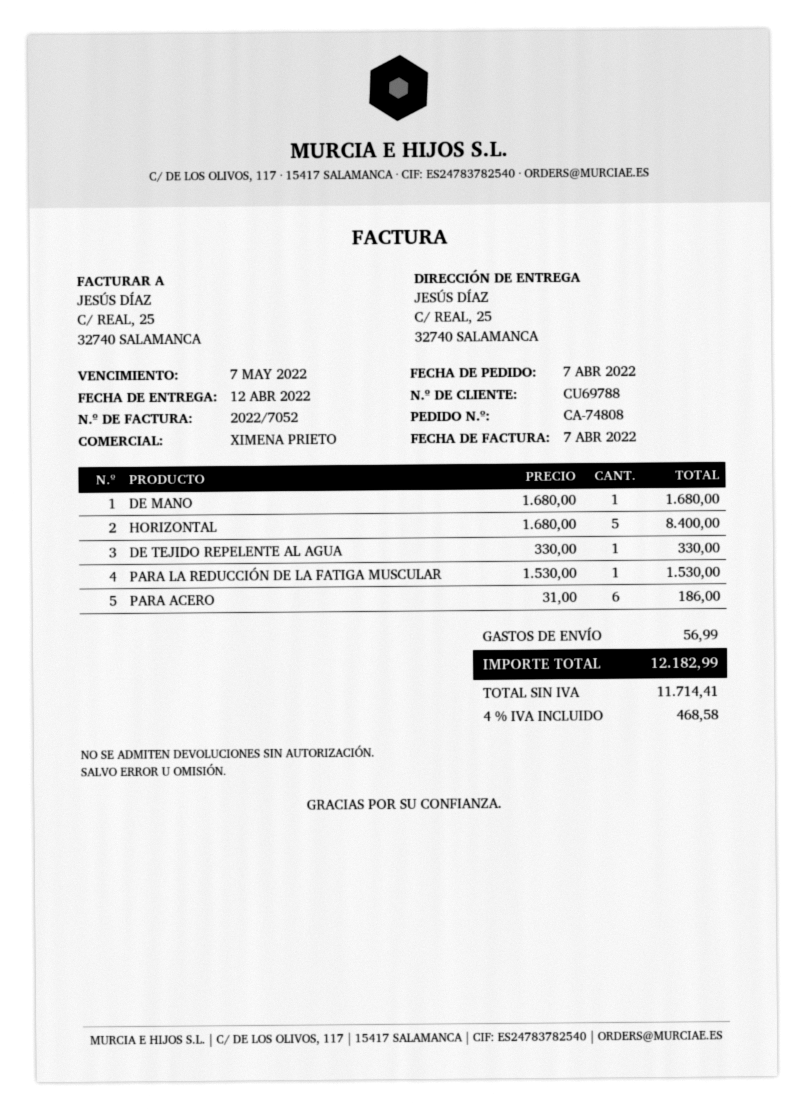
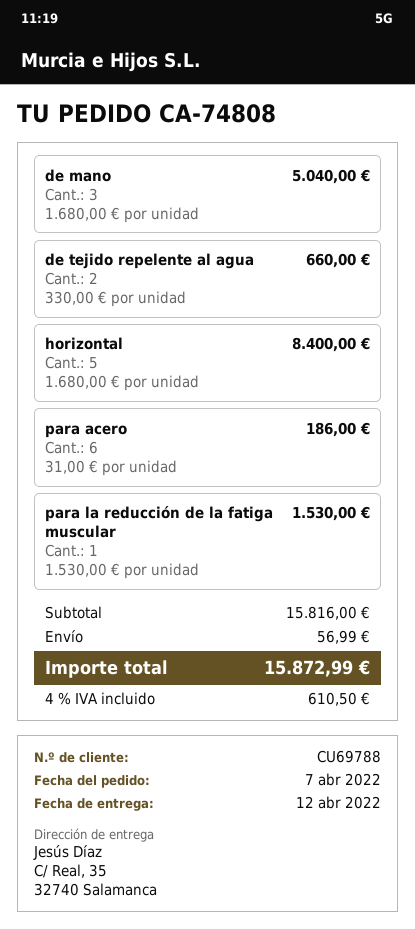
ship to: C/ REAL, 25, 32740 SALAMANCA -> C/ Real, 35, 32740 Salamanca
DE MANO: 1 x 1680.00 = 1680.00 -> 3 x 1680.00 = 5040.00
DE TEJIDO REPELENTE AL AGUA: 1 x 330.00 = 330.00 -> 2 x 330.00 = 660.00
tax: 4% = 468.58 -> 4% = 610.50
total: 12182.99 -> 15872.99

